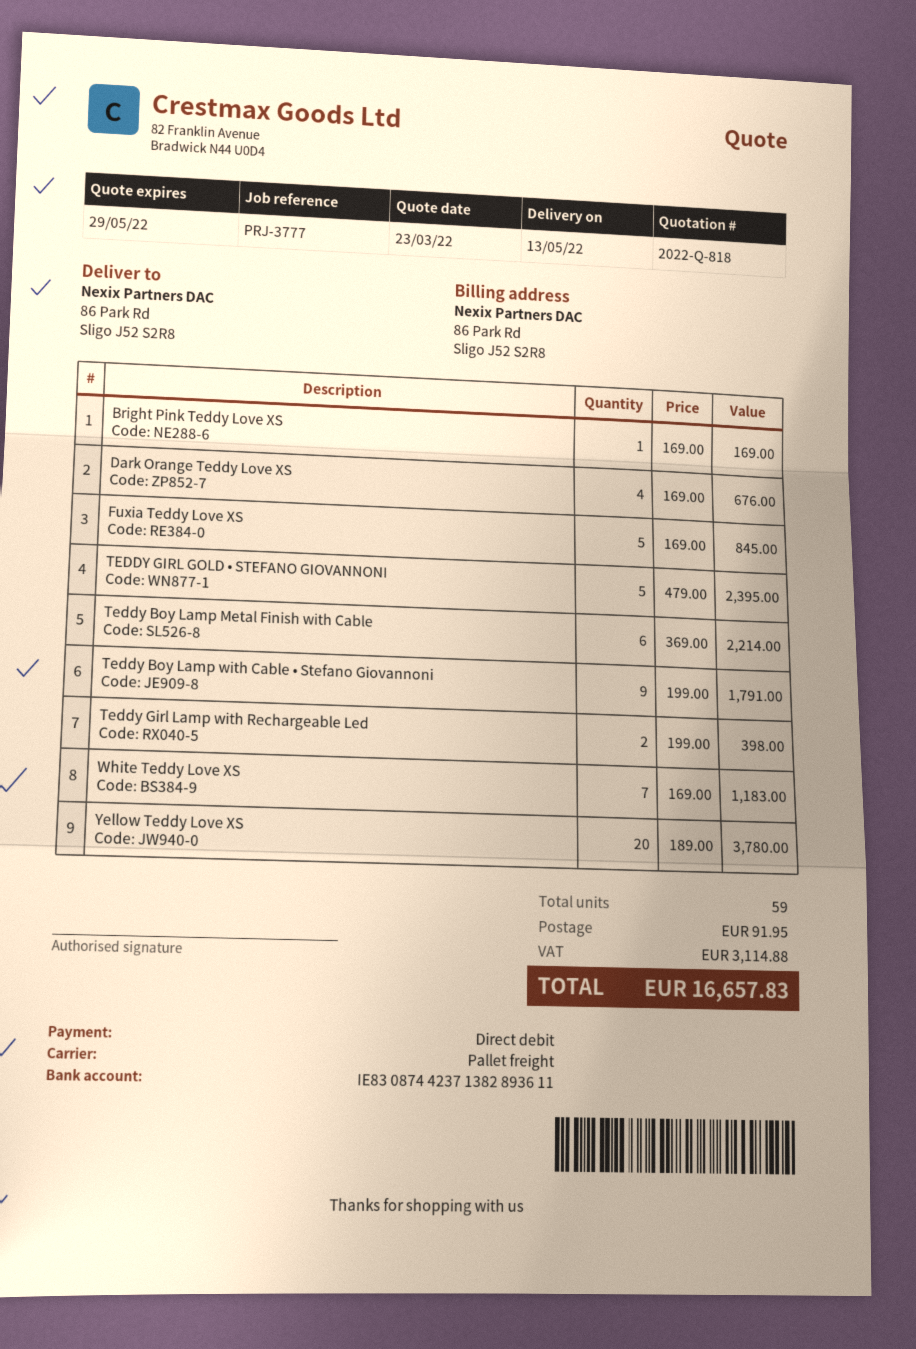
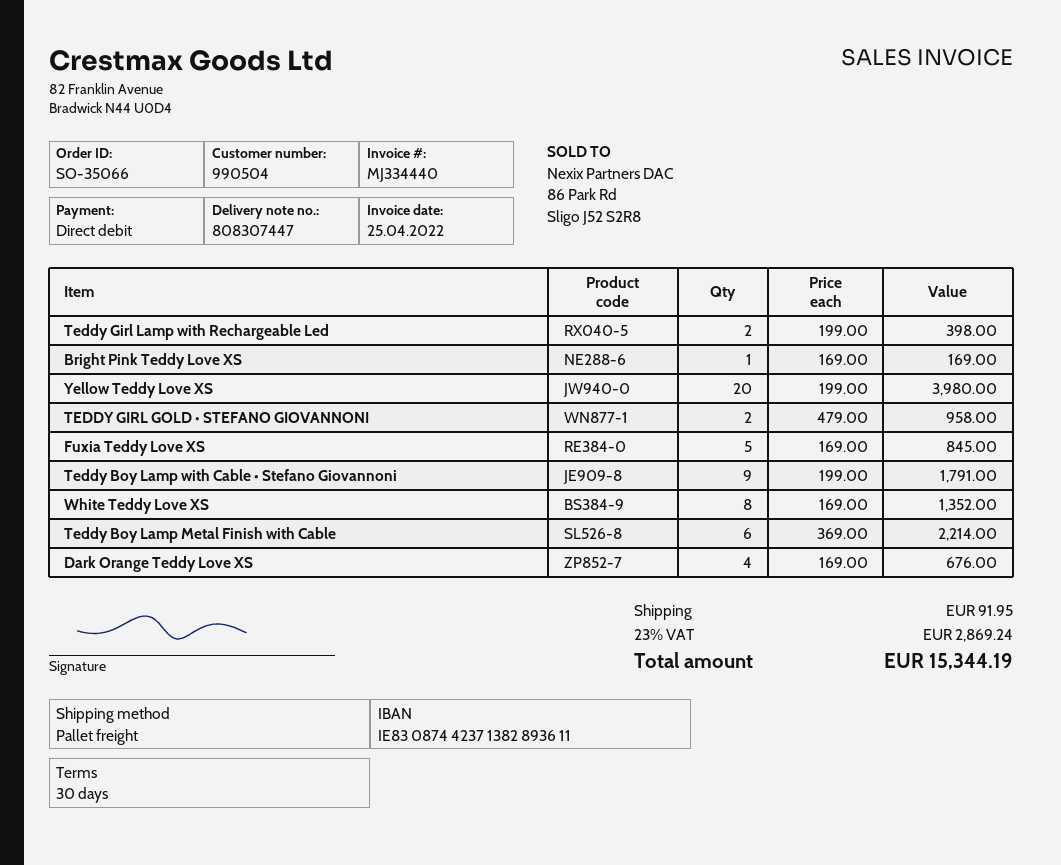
TEDDY GIRL GOLD • STEFANO GIOVANNONI: 5 x 479.00 = 2395.00 -> 2 x 479.00 = 958.00
White Teddy Love XS: 7 x 169.00 = 1183.00 -> 8 x 169.00 = 1352.00
Yellow Teddy Love XS: 20 x 189.00 = 3780.00 -> 20 x 199.00 = 3980.00
tax: 3114.88 -> 2869.24
total: 16657.83 -> 15344.19

